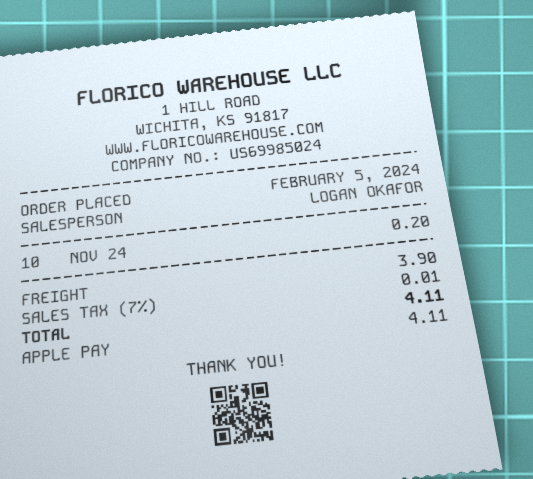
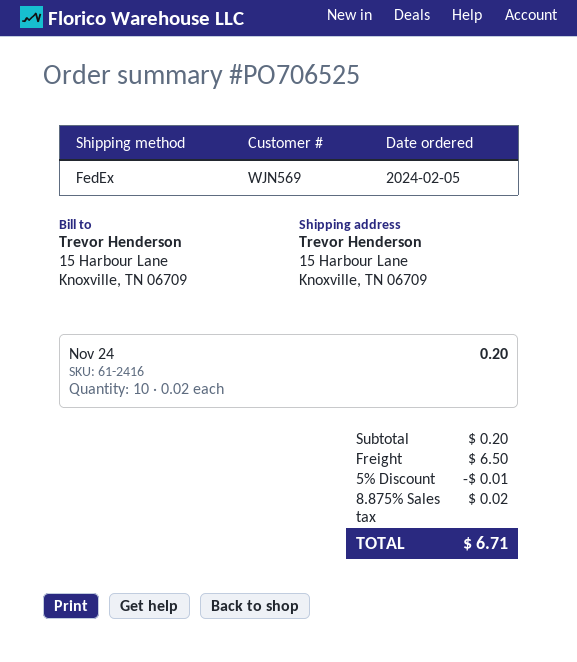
discount: none -> 5% = 0.01
shipping: 3.90 -> 6.50
tax: 7% = 0.01 -> 8.875% = 0.02
total: 4.11 -> 6.71

